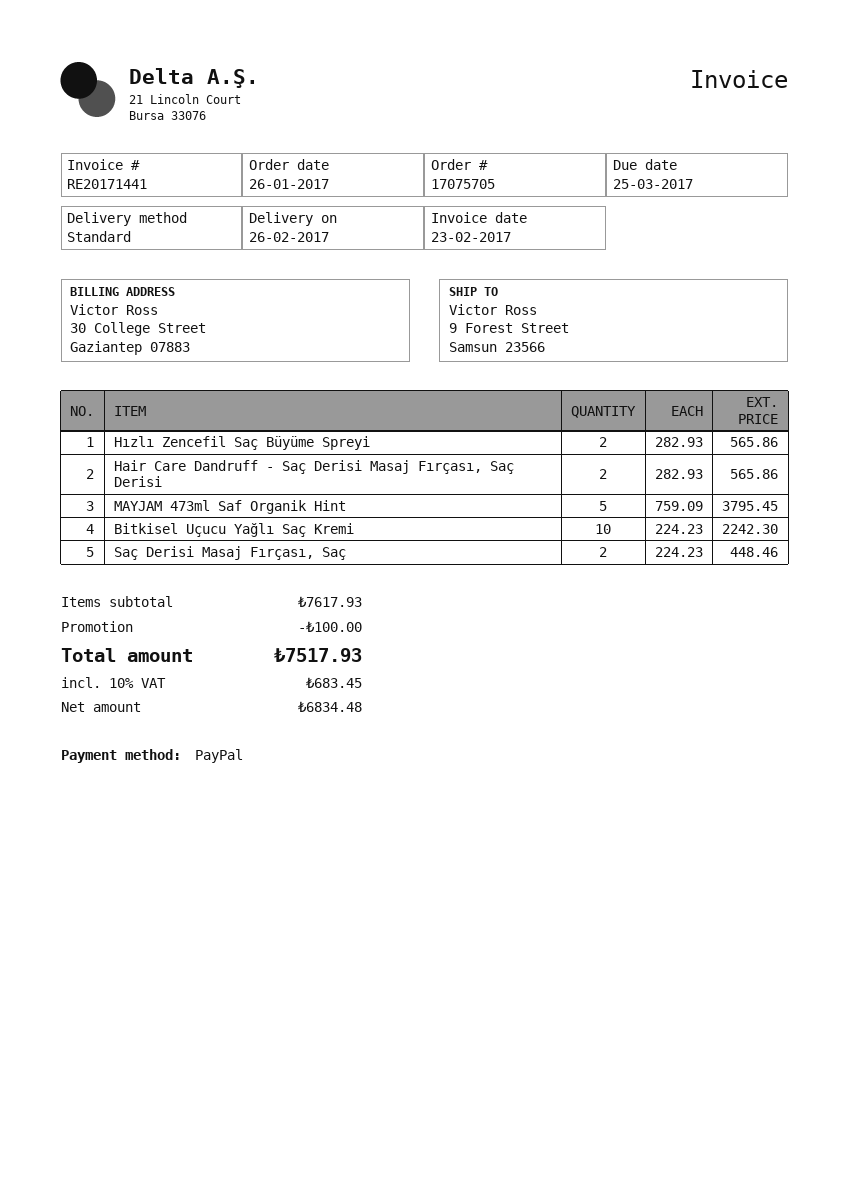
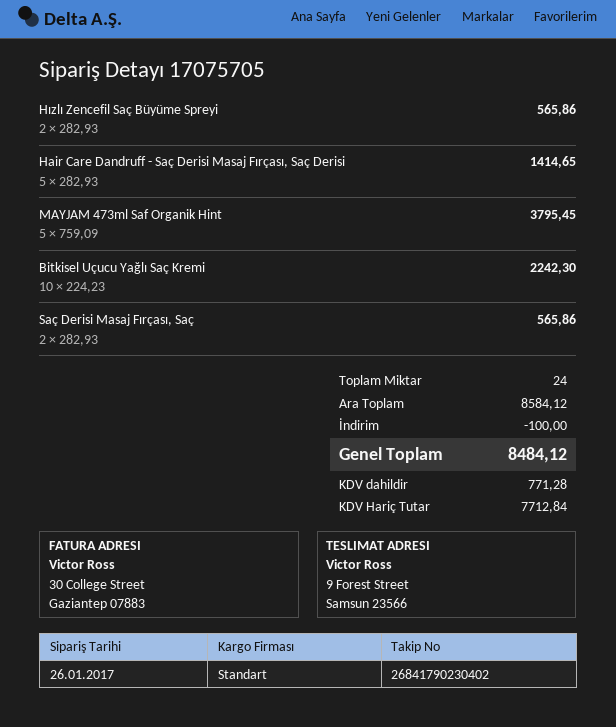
Hair Care Dandruff - Saç Derisi Masaj Fırçası, Saç Derisi: 2 x 282.93 = 565.86 -> 5 x 282.93 = 1414.65
Saç Derisi Masaj Fırçası, Saç: 2 x 224.23 = 448.46 -> 2 x 282.93 = 565.86
subtotal: 7617.93 -> 8584.12
net: 6834.48 -> 7712.84
tax: 683.45 -> 771.28
total: 7517.93 -> 8484.12

